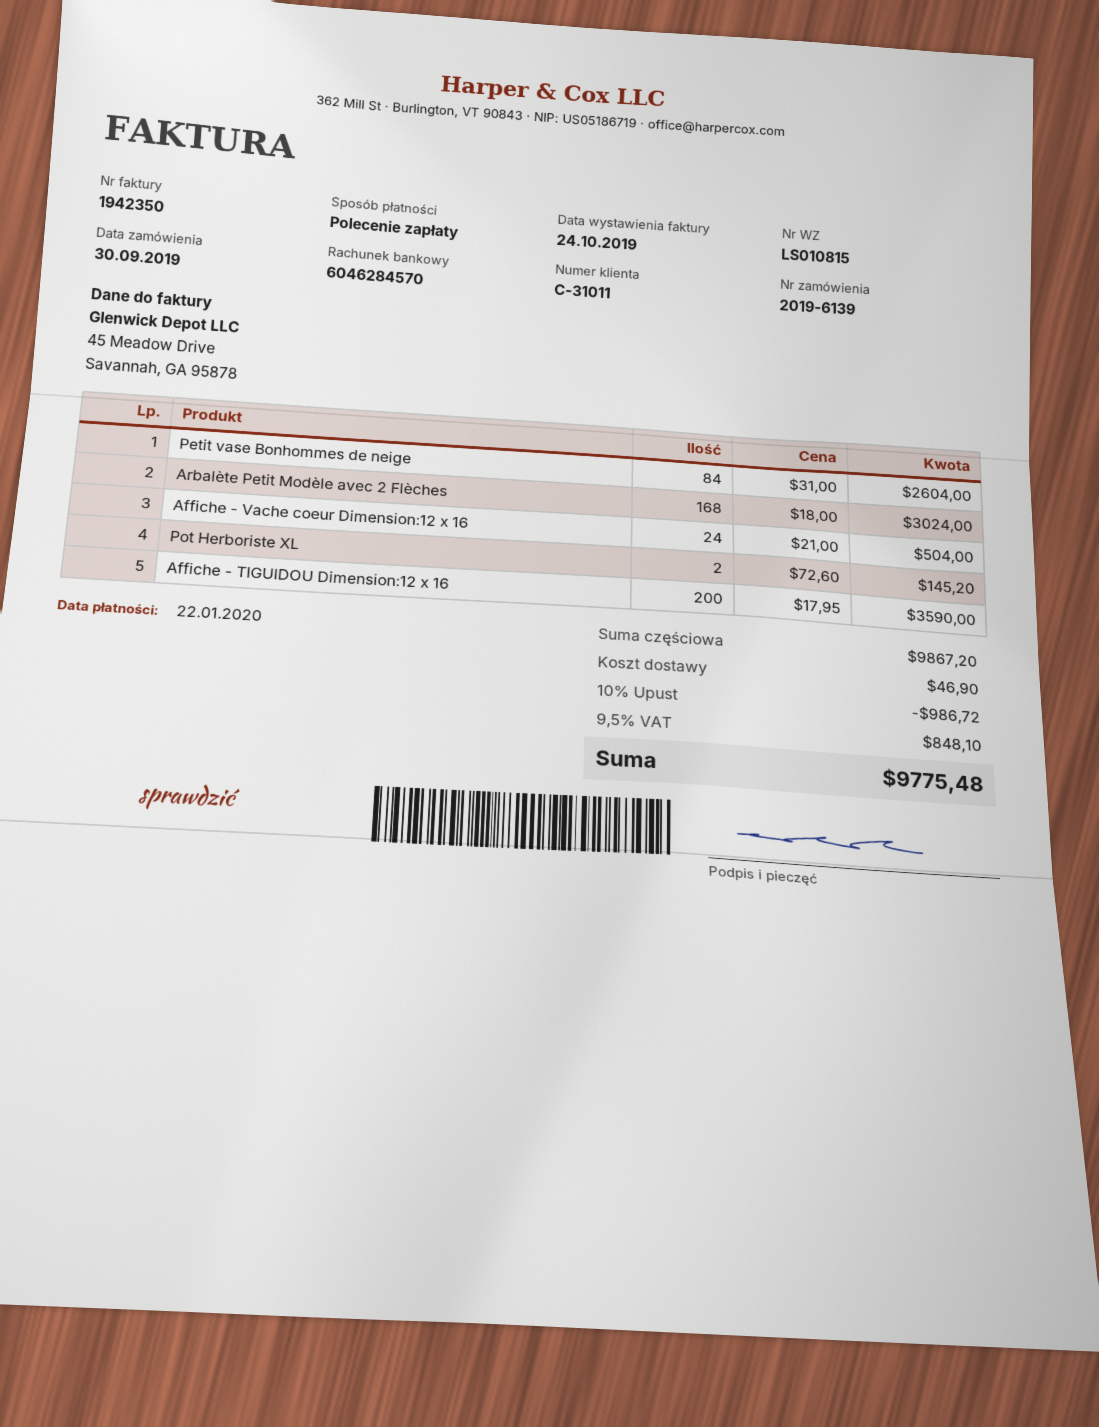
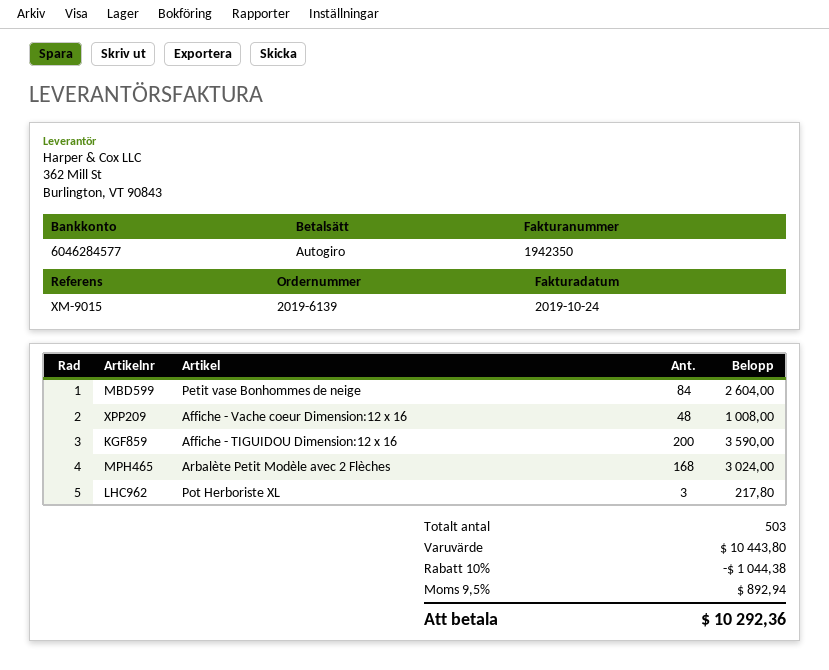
bank account: 6046284570 -> 6046284577
Affiche - Vache coeur Dimension:12 x 16: 24 for 504.00 -> 48 for 1008.00
Pot Herboriste XL: 2 for 145.20 -> 3 for 217.80
subtotal: 9867.20 -> 10443.80
discount: 10% = 986.72 -> 10% = 1044.38
shipping: 46.90 -> none
tax: 9.5% = 848.10 -> 9.5% = 892.94
total: 9775.48 -> 10292.36

